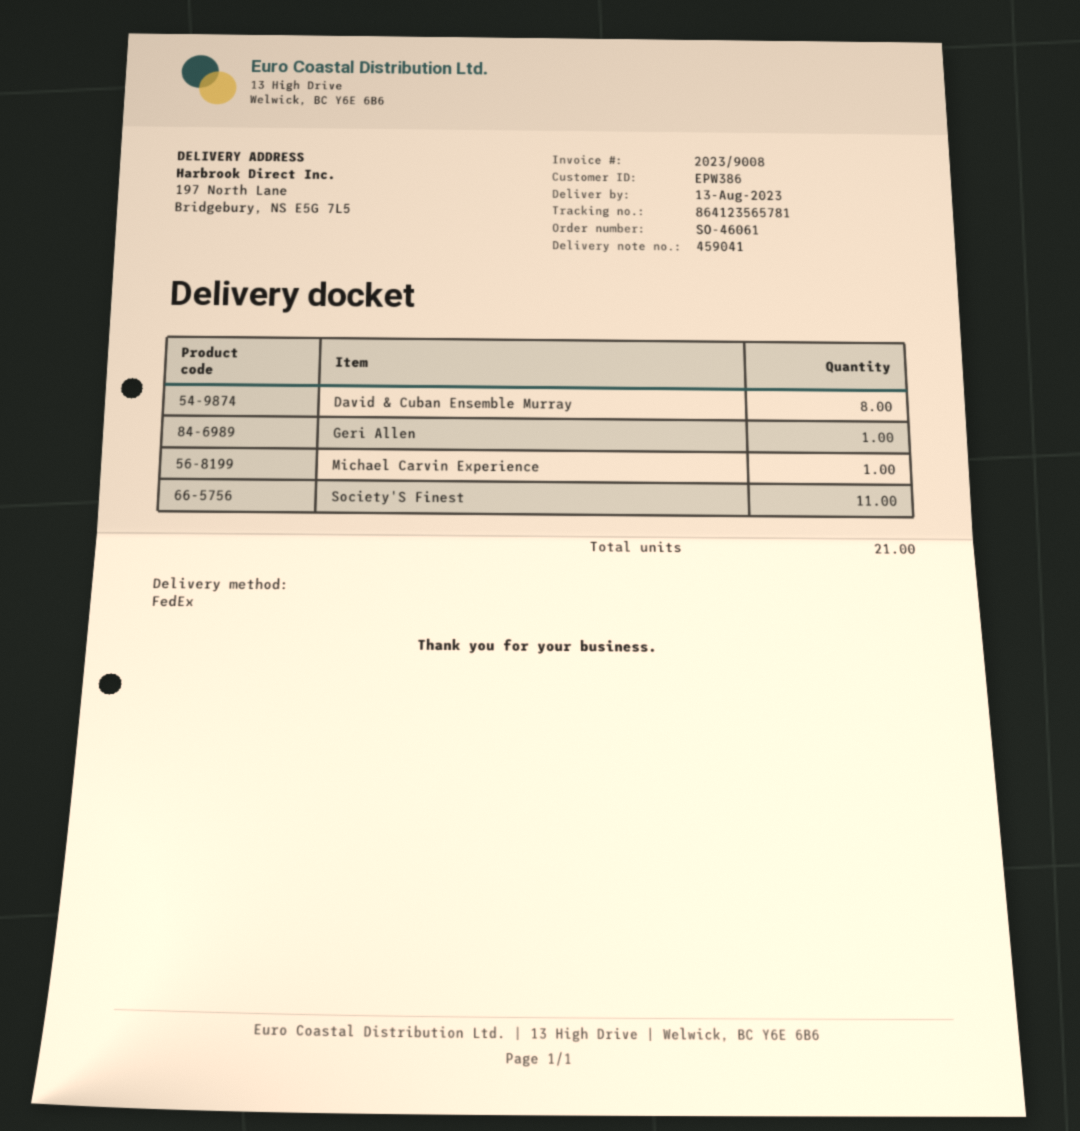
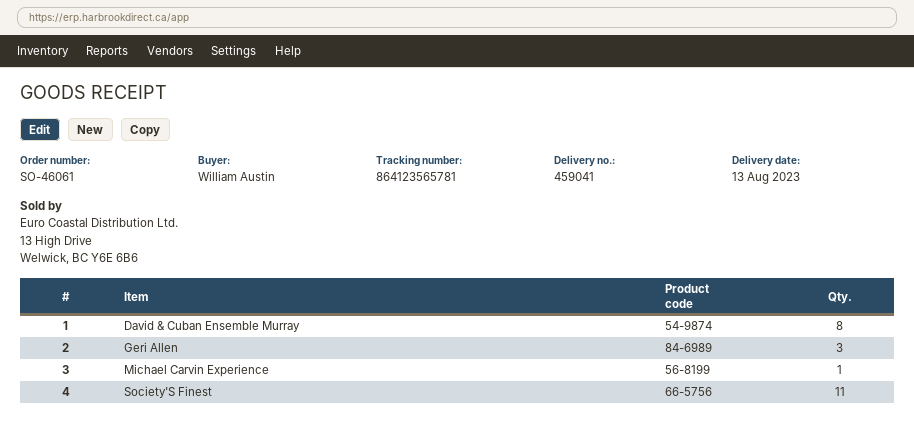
Geri Allen: 1 -> 3

